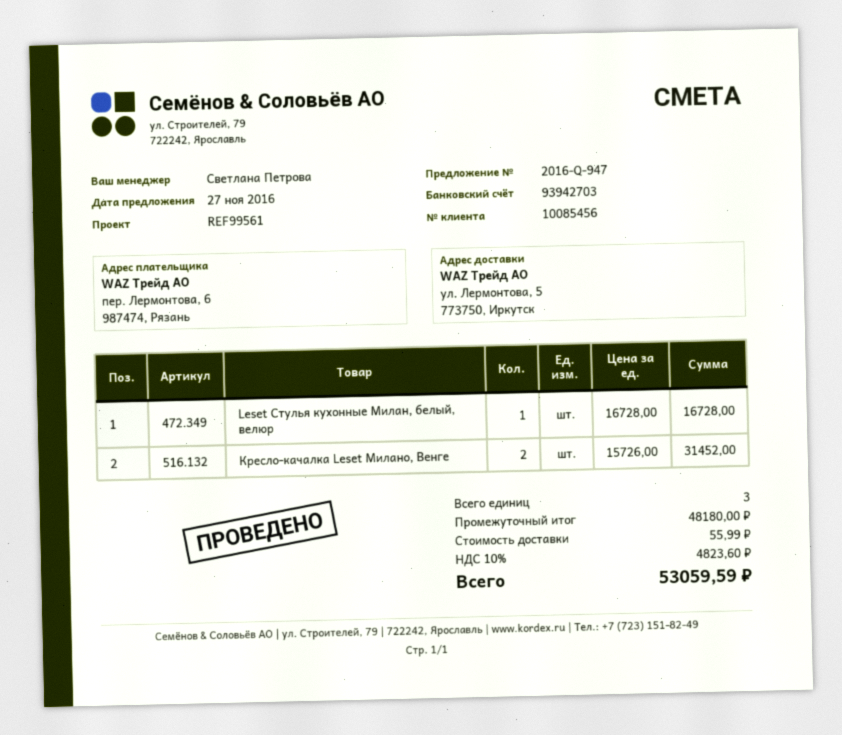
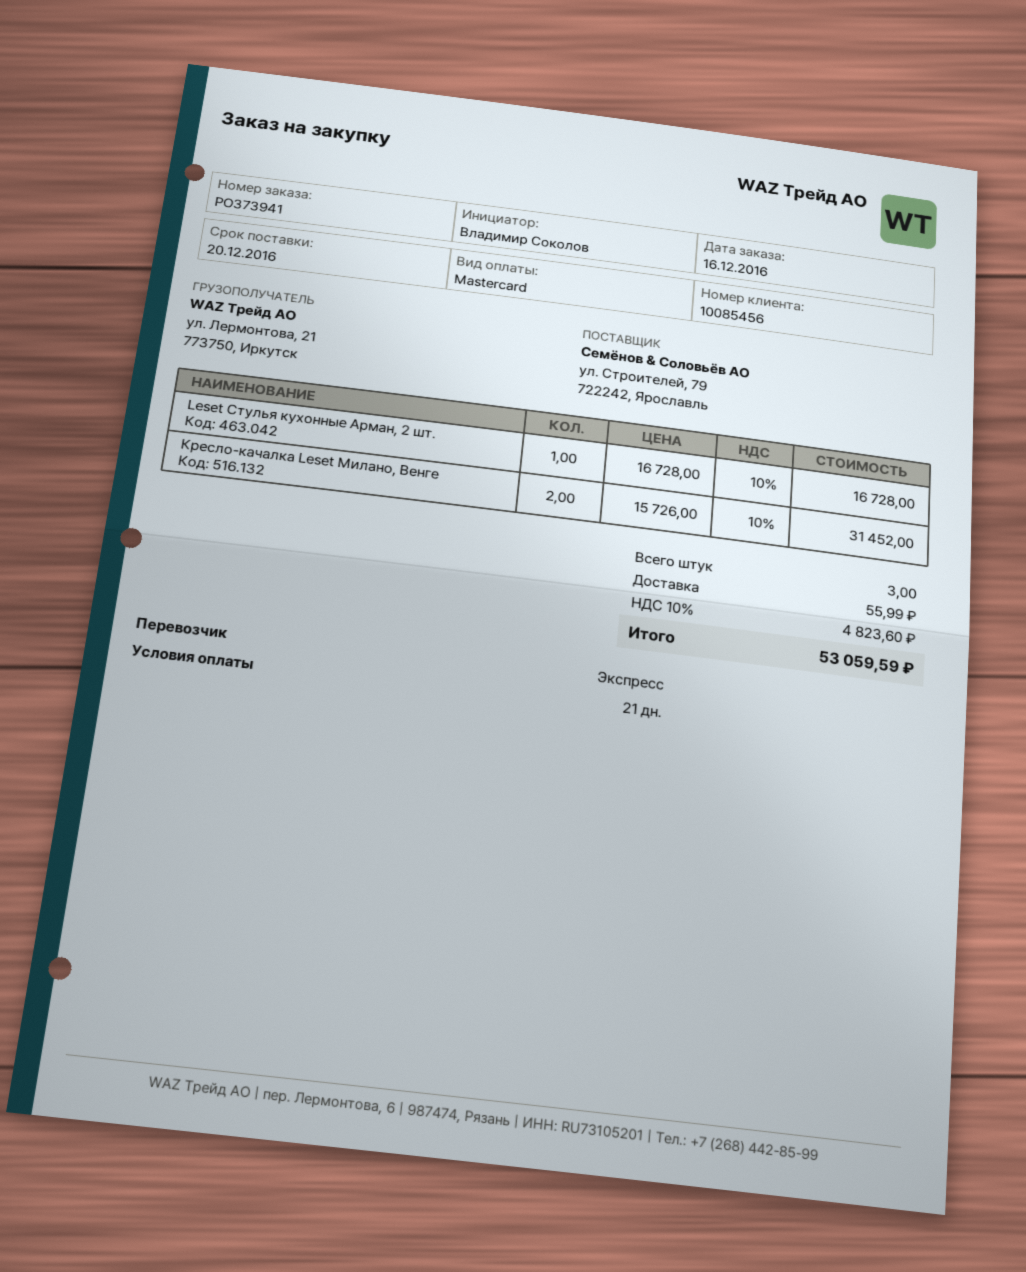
ship to: ул. Лермонтова, 5, 773750, Иркутск -> ул. Лермонтова, 21, 773750, Иркутск
Leset Стулья кухонные Милан, белый, велюр: 1 x 16728.00 = 16728.00 -> none
Leset Стулья кухонные Арман, 2 шт.: none -> 1 x 16728.00 = 16728.00

